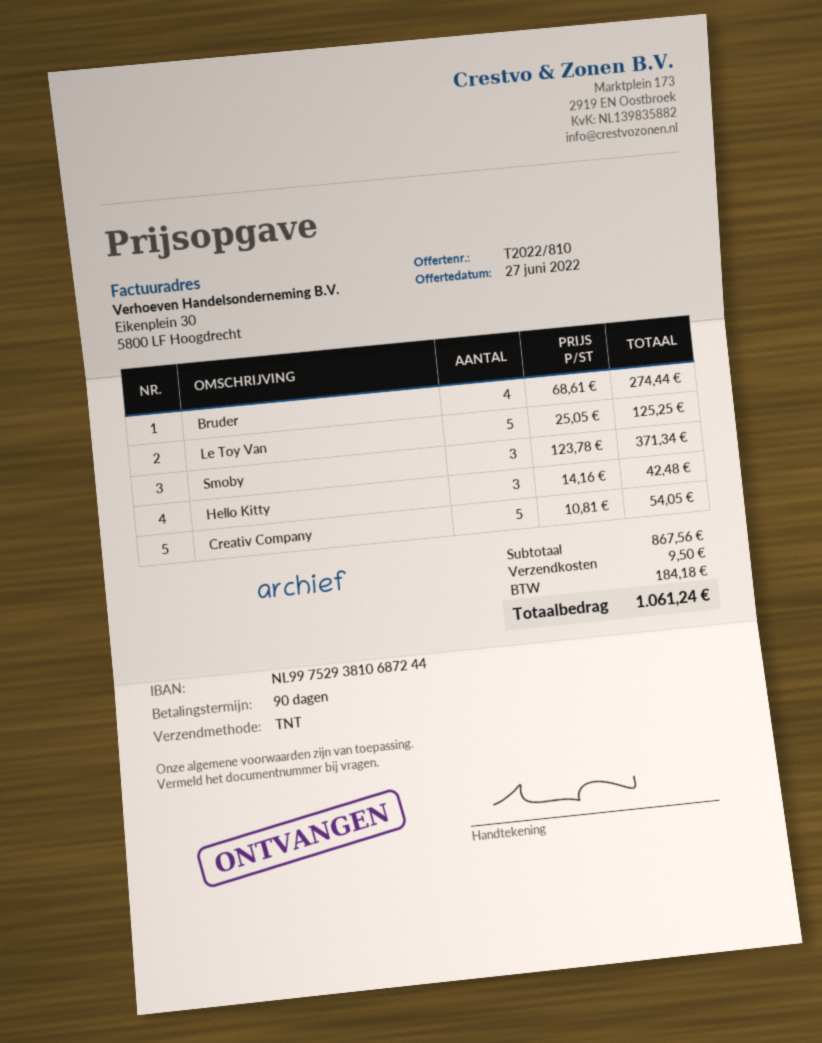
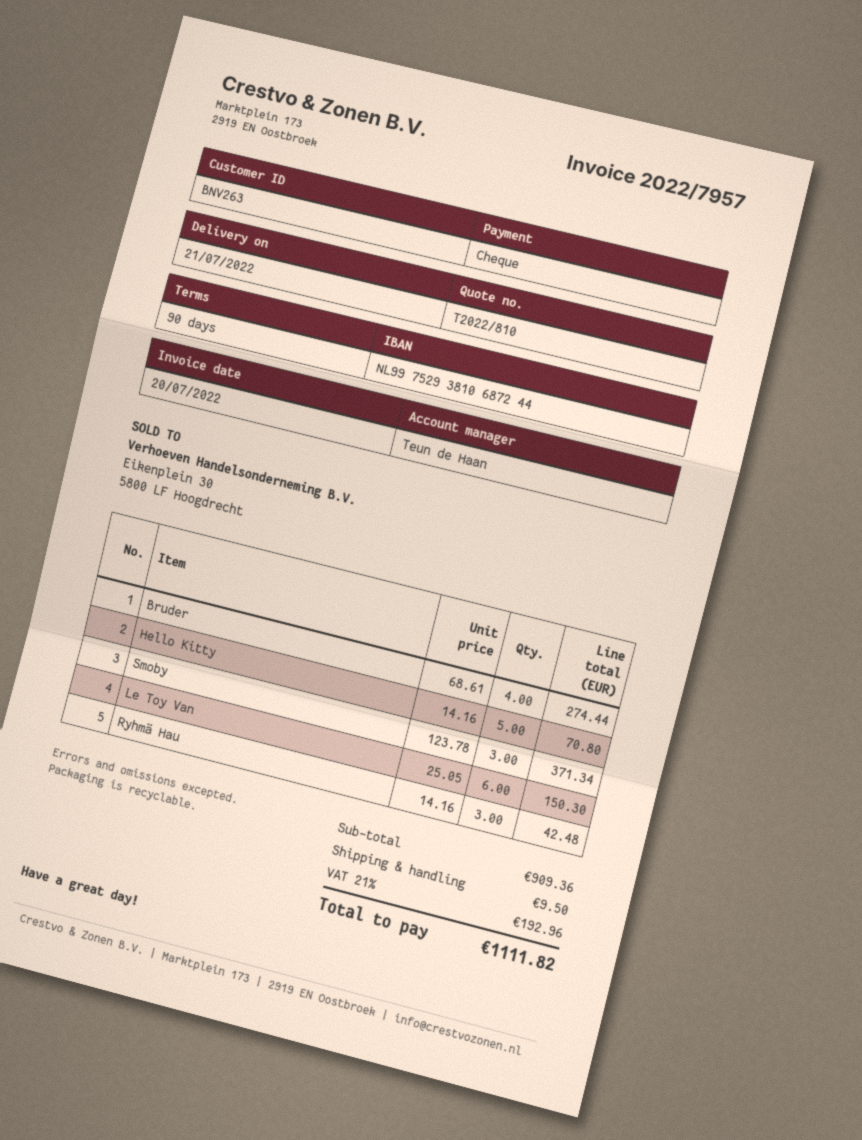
Le Toy Van: 5 x 25.05 = 125.25 -> 6 x 25.05 = 150.30
Hello Kitty: 3 x 14.16 = 42.48 -> 5 x 14.16 = 70.80
Creativ Company: 5 x 10.81 = 54.05 -> none
Ryhmä Hau: none -> 3 x 14.16 = 42.48
subtotal: 867.56 -> 909.36
tax: 184.18 -> 192.96
total: 1061.24 -> 1111.82

